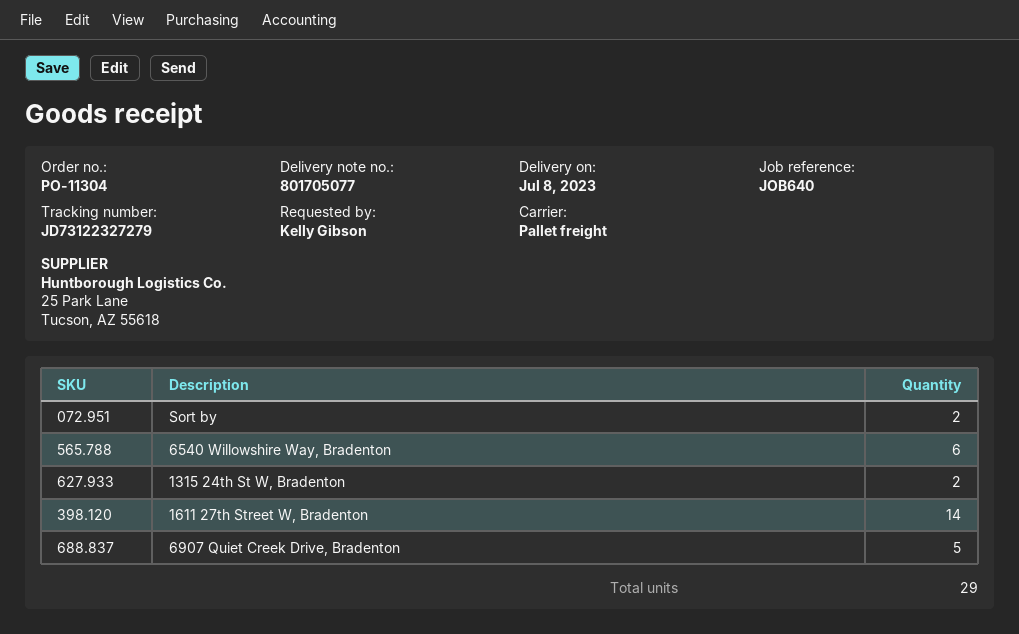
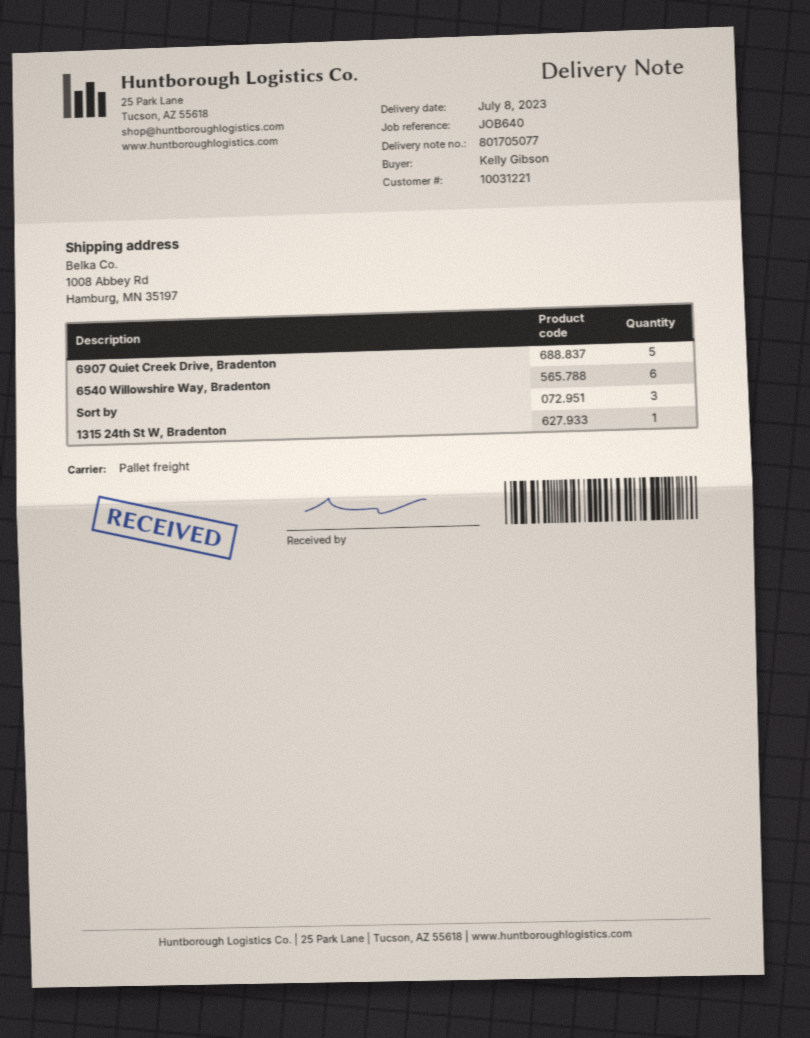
Sort by: 2 -> 3
1315 24th St W, Bradenton: 2 -> 1
1611 27th Street W, Bradenton: 14 -> none

